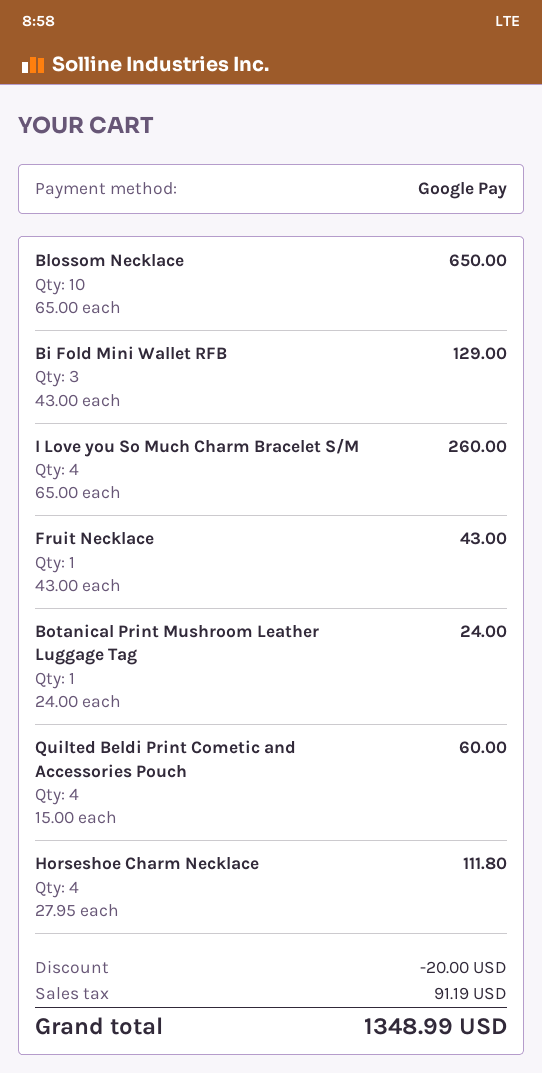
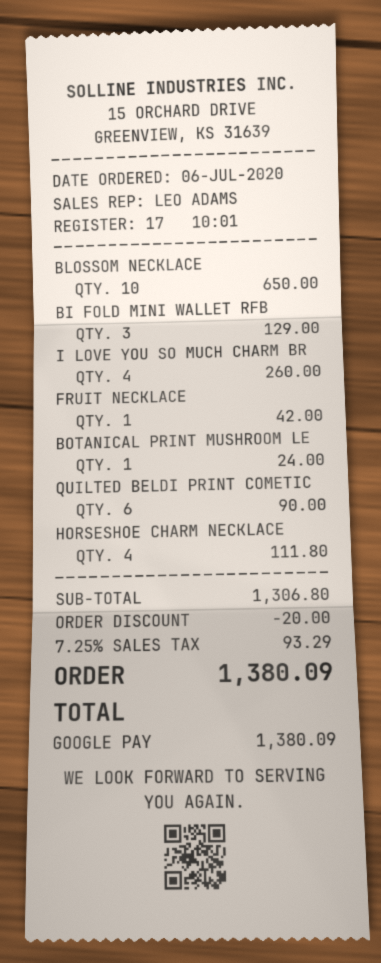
Fruit Necklace: 1 for 43.00 -> 1 for 42.00
Quilted Beldi Print Cometic and Accessories Pouch: 4 for 60.00 -> 6 for 90.00
tax: 91.19 -> 93.29
total: 1348.99 -> 1380.09

